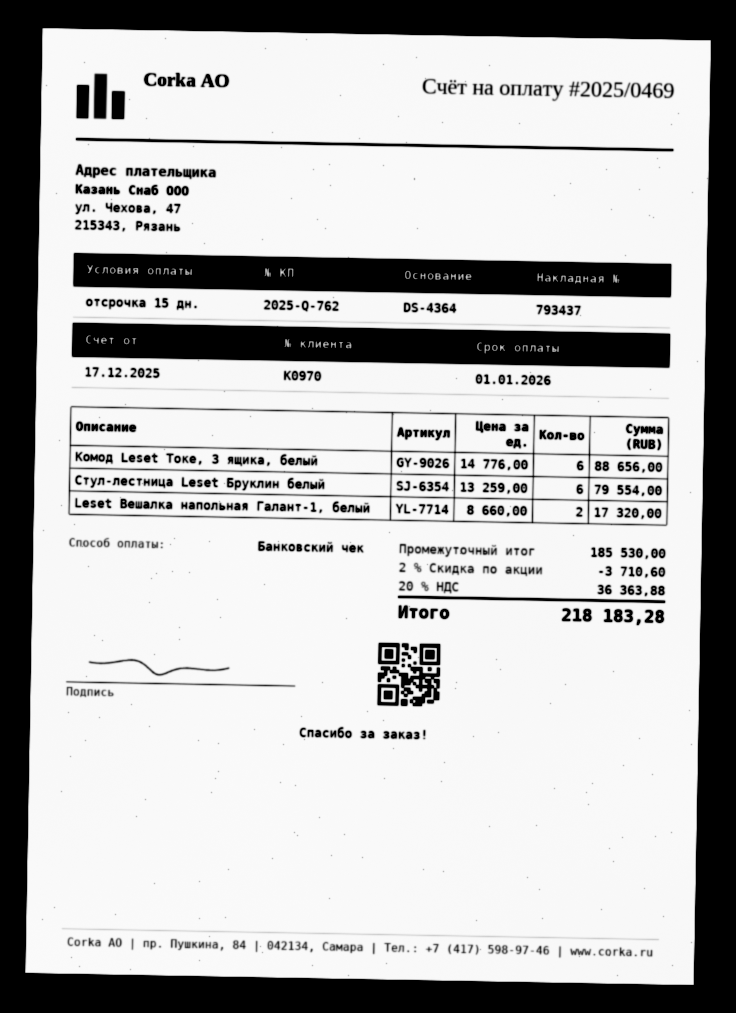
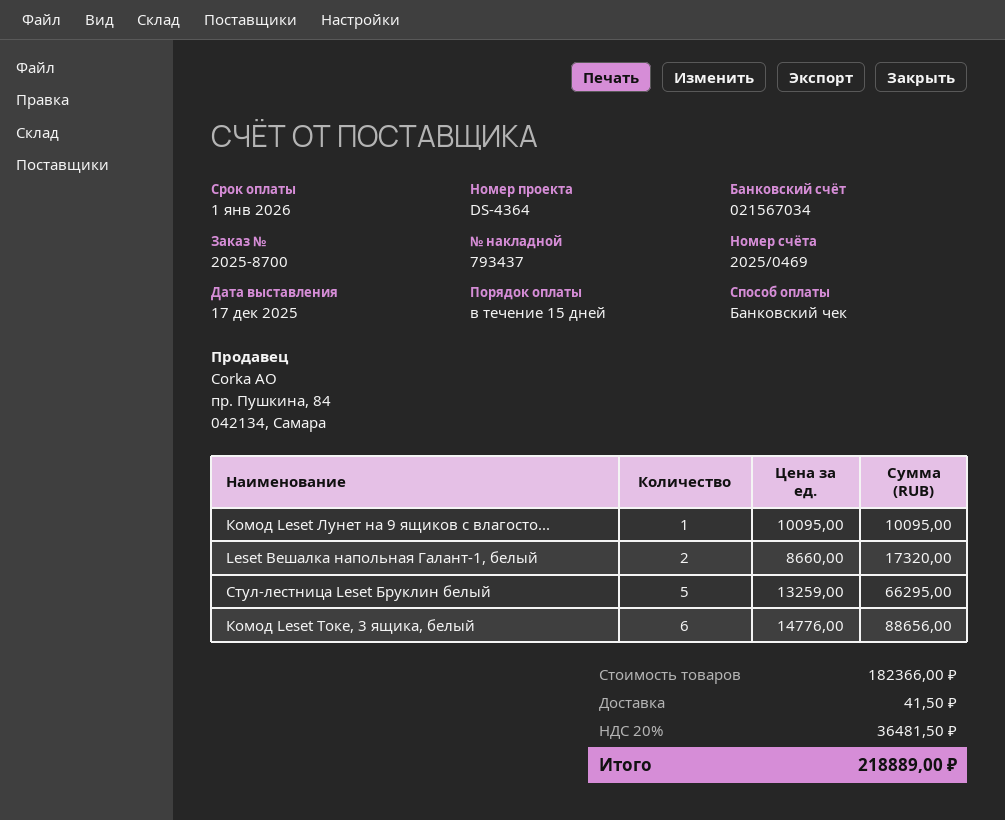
Стул-лестница Leset Бруклин белый: 6 x 13259.00 = 79554.00 -> 5 x 13259.00 = 66295.00
Комод Leset Лунет на 9 ящиков с влагосто...: none -> 1 x 10095.00 = 10095.00
subtotal: 185530.00 -> 182366.00
discount: 2% = 3710.60 -> none
shipping: none -> 41.50
tax: 20% = 36363.88 -> 20% = 36481.50
total: 218183.28 -> 218889.00

